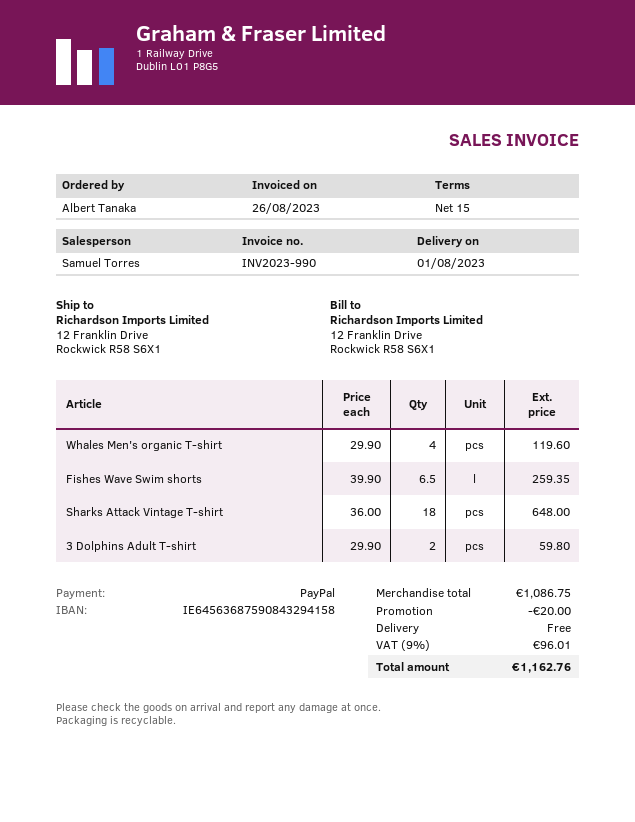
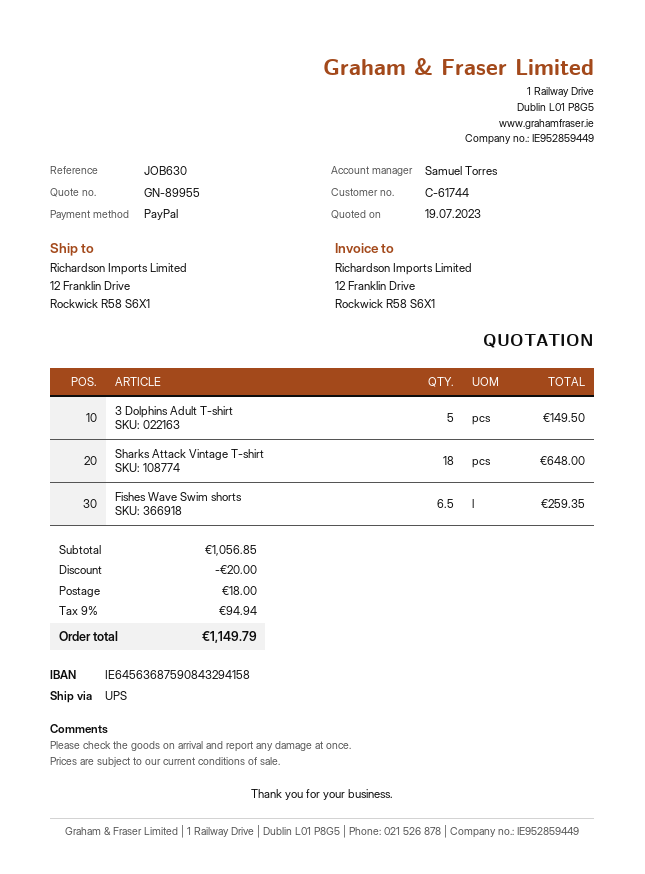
Whales Men's organic T-shirt: 4 for 119.60 -> none
3 Dolphins Adult T-shirt: 2 for 59.80 -> 5 for 149.50
subtotal: 1086.75 -> 1056.85
shipping: 0.00 -> 18.00
tax: 9% = 96.01 -> 9% = 94.94
total: 1162.76 -> 1149.79

